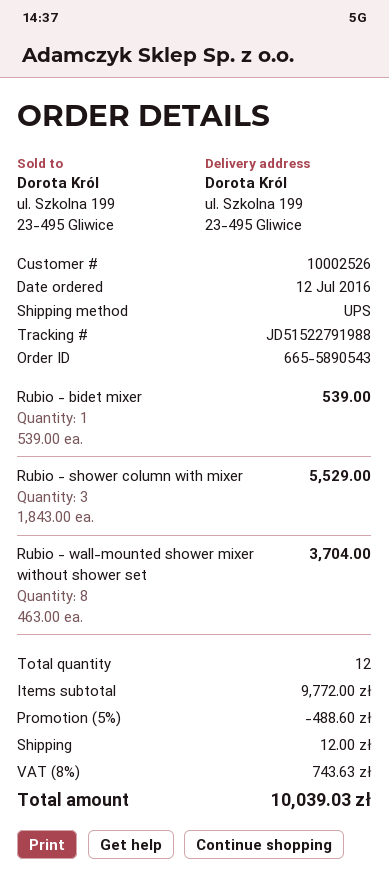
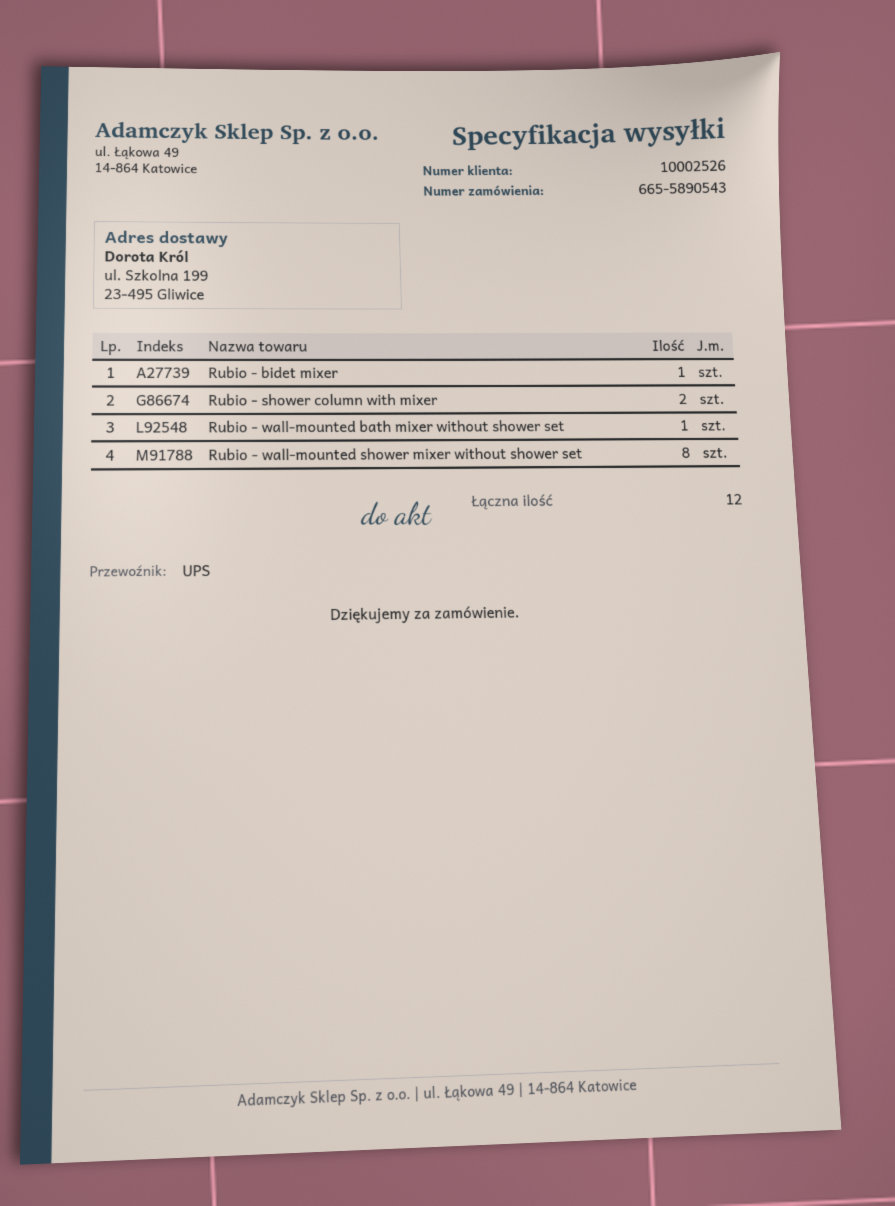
Rubio - shower column with mixer: 3 -> 2
Rubio - wall-mounted bath mixer without shower set: none -> 1

